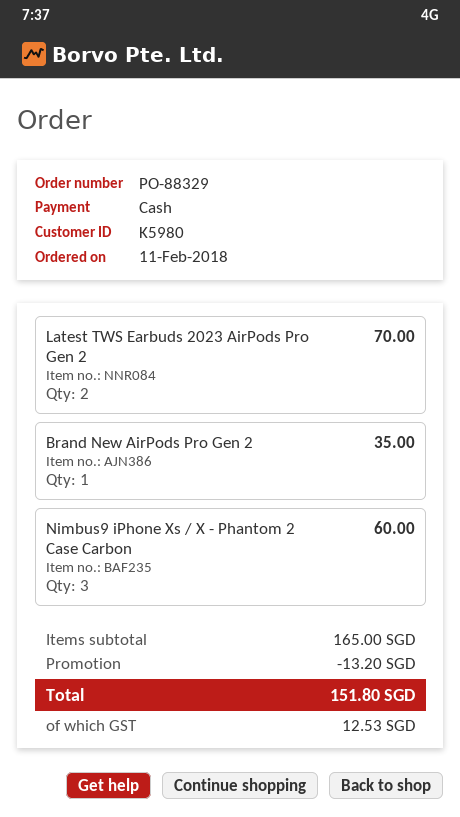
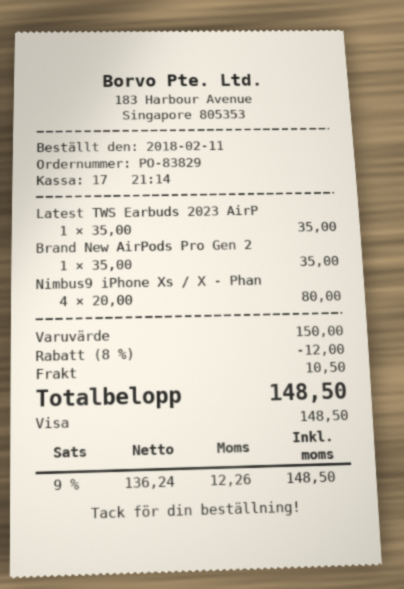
order number: PO-88329 -> PO-83829
payment method: cash -> Visa
Latest TWS Earbuds 2023 AirPods Pro Gen 2: 2 for 70.00 -> 1 for 35.00
Nimbus9 iPhone Xs / X - Phantom 2 Case Carbon: 3 for 60.00 -> 4 for 80.00
subtotal: 165.00 -> 150.00
discount: 13.20 -> 12.00
shipping: none -> 10.50
tax: 12.53 -> 12.26
total: 151.80 -> 148.50

